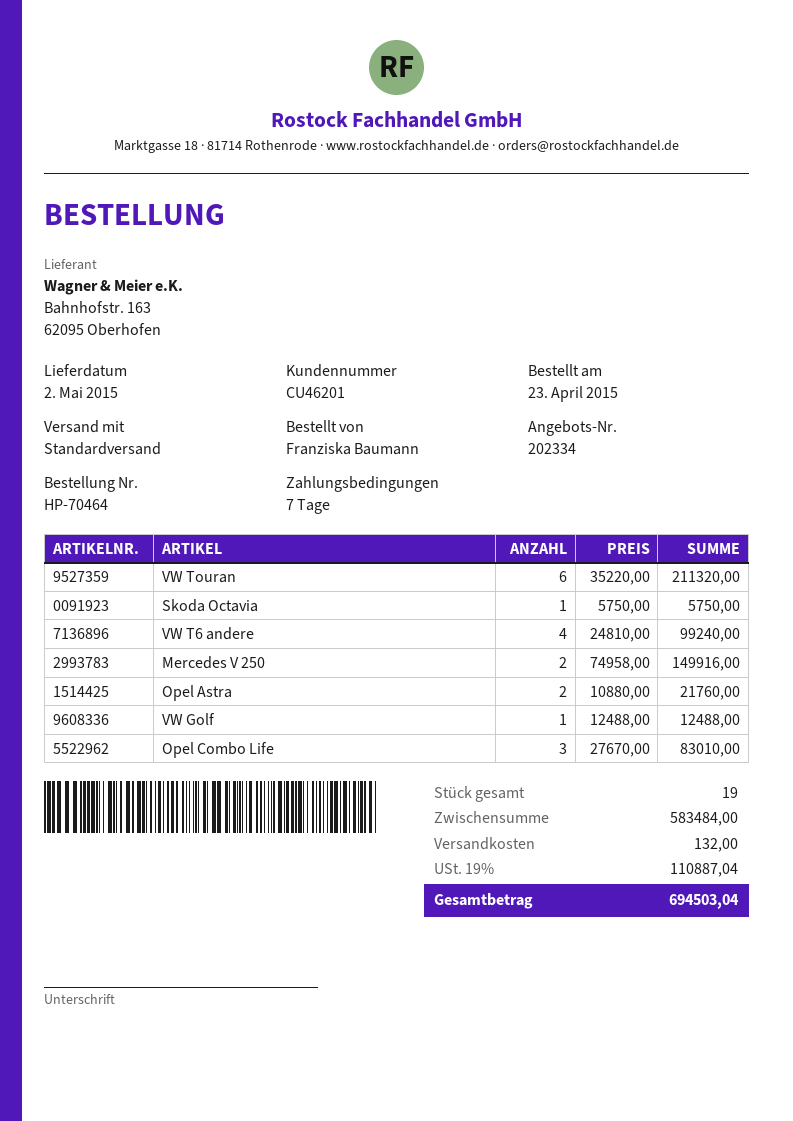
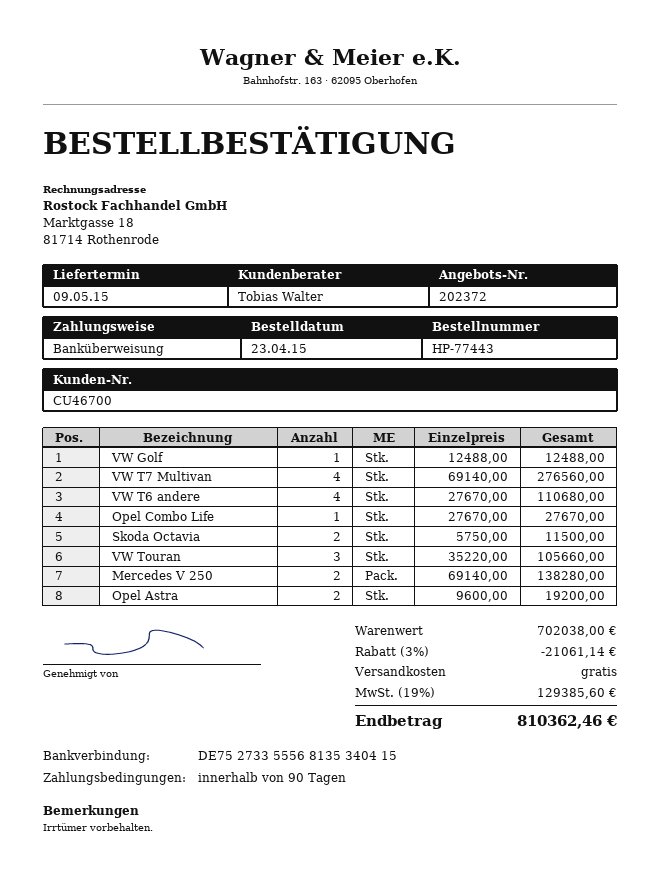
quote number: 202334 -> 202372
order number: HP-70464 -> HP-77443
delivery date: 2015-05-02 -> 2015-05-09
payment terms: 7 days -> 90 days
customer number: CU46201 -> CU46700
VW Touran: 6 x 35220.00 = 211320.00 -> 3 x 35220.00 = 105660.00
Skoda Octavia: 1 x 5750.00 = 5750.00 -> 2 x 5750.00 = 11500.00
VW T6 andere: 4 x 24810.00 = 99240.00 -> 4 x 27670.00 = 110680.00
Mercedes V 250: 2 x 74958.00 = 149916.00 -> 2 x 69140.00 = 138280.00
Opel Astra: 2 x 10880.00 = 21760.00 -> 2 x 9600.00 = 19200.00
Opel Combo Life: 3 x 27670.00 = 83010.00 -> 1 x 27670.00 = 27670.00
VW T7 Multivan: none -> 4 x 69140.00 = 276560.00
subtotal: 583484.00 -> 702038.00
discount: none -> 3% = 21061.14
shipping: 132.00 -> 0.00
tax: 19% = 110887.04 -> 19% = 129385.60
total: 694503.04 -> 810362.46

